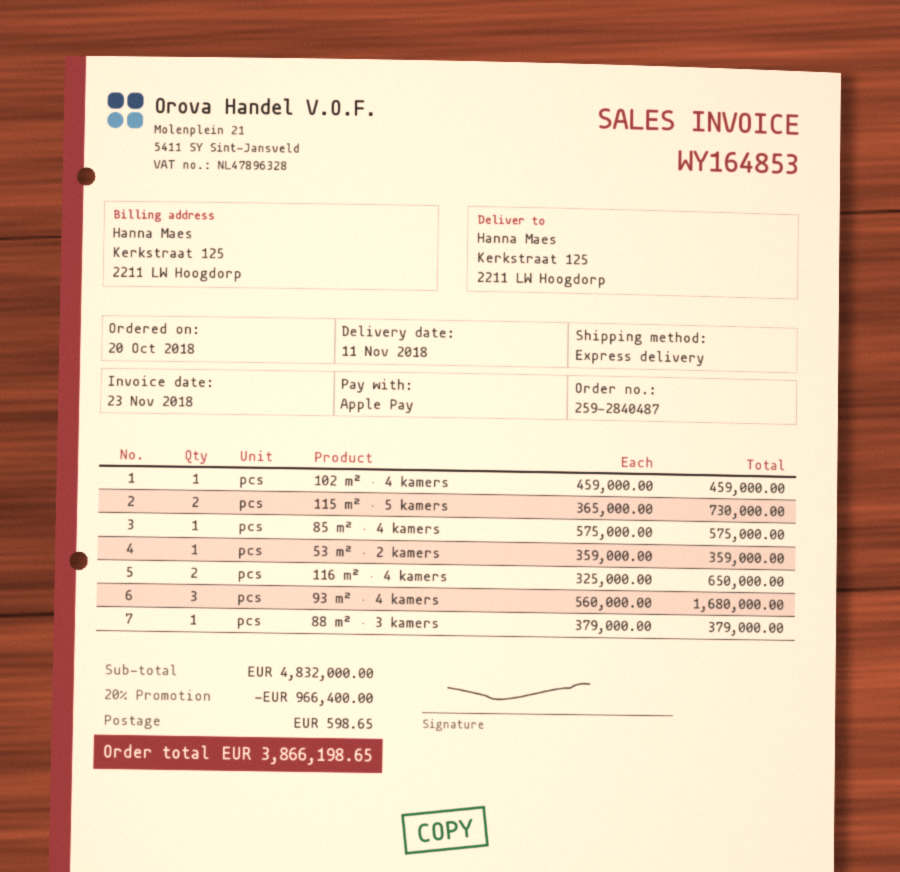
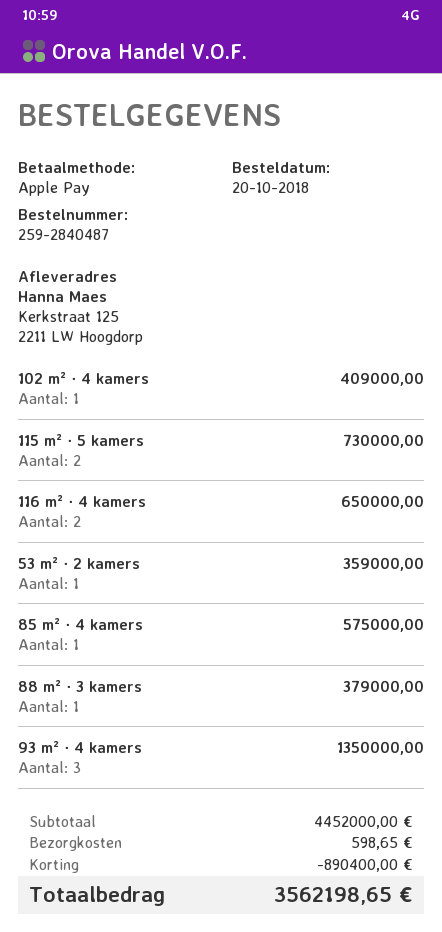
102 m² · 4 kamers: 1 for 459000.00 -> 1 for 409000.00
93 m² · 4 kamers: 3 for 1680000.00 -> 3 for 1350000.00
subtotal: 4832000.00 -> 4452000.00
discount: 966400.00 -> 890400.00
total: 3866198.65 -> 3562198.65

